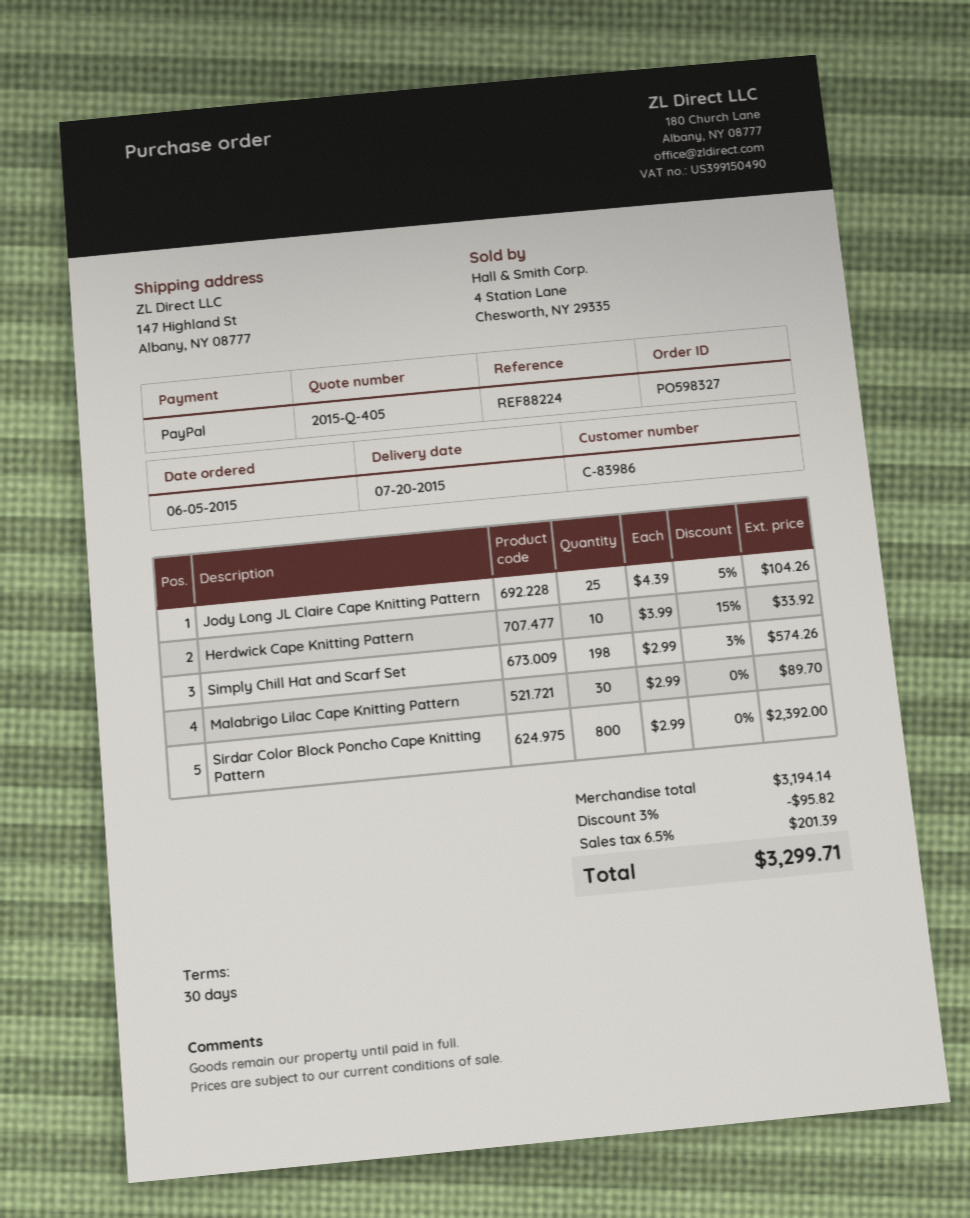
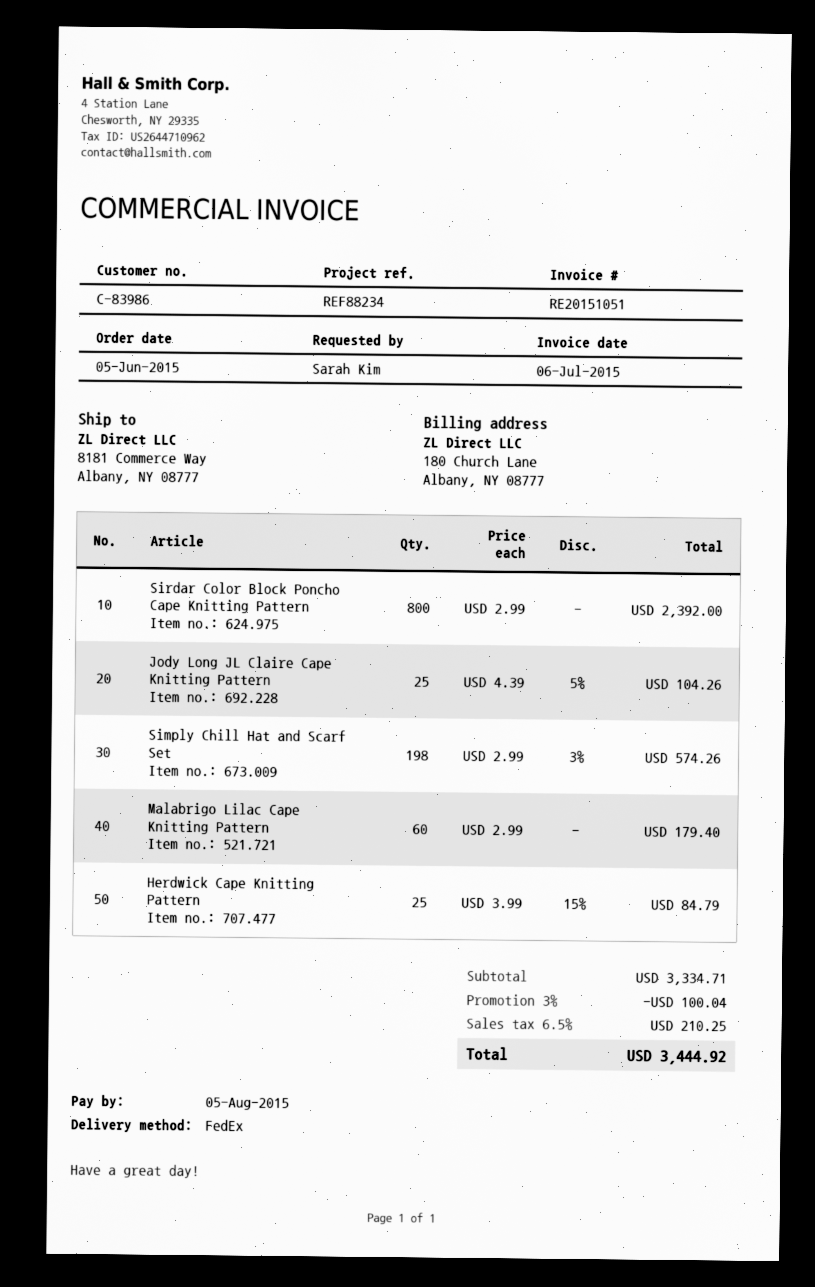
reference: REF88224 -> REF88234
ship to: 147 Highland St, Albany, NY 08777 -> 8181 Commerce Way, Albany, NY 08777
Herdwick Cape Knitting Pattern: 10 x 3.99 - 15% = 33.92 -> 25 x 3.99 - 15% = 84.79
Malabrigo Lilac Cape Knitting Pattern: 30 x 2.99 = 89.70 -> 60 x 2.99 = 179.40
subtotal: 3194.14 -> 3334.71
discount: 3% = 95.82 -> 3% = 100.04
tax: 6.5% = 201.39 -> 6.5% = 210.25
total: 3299.71 -> 3444.92

